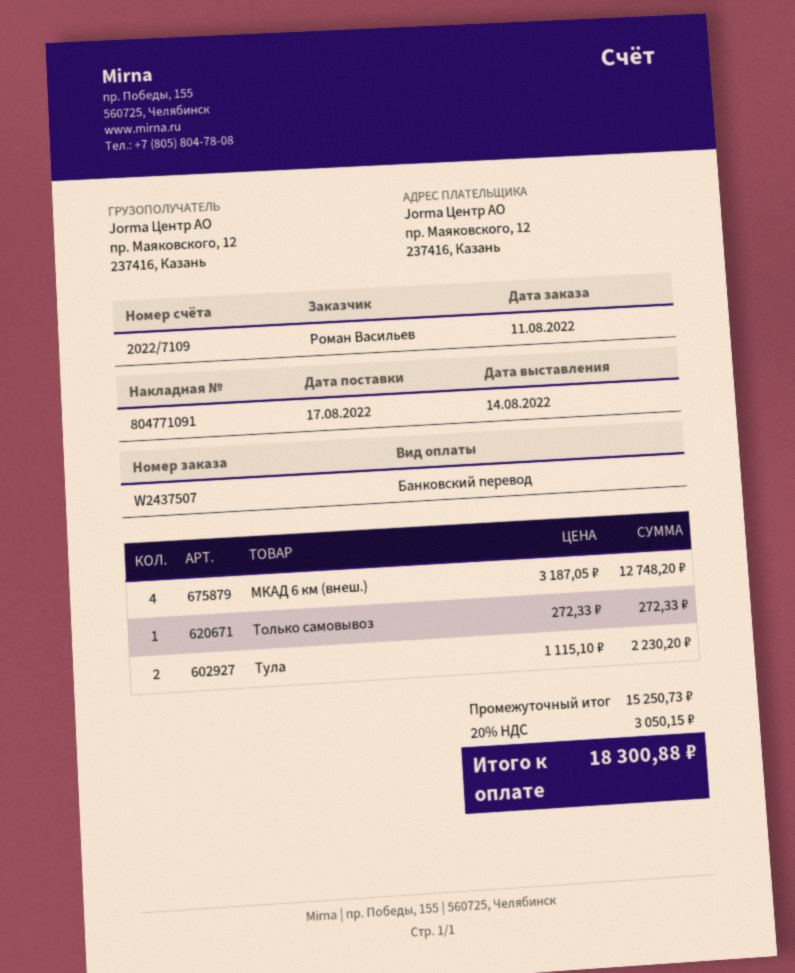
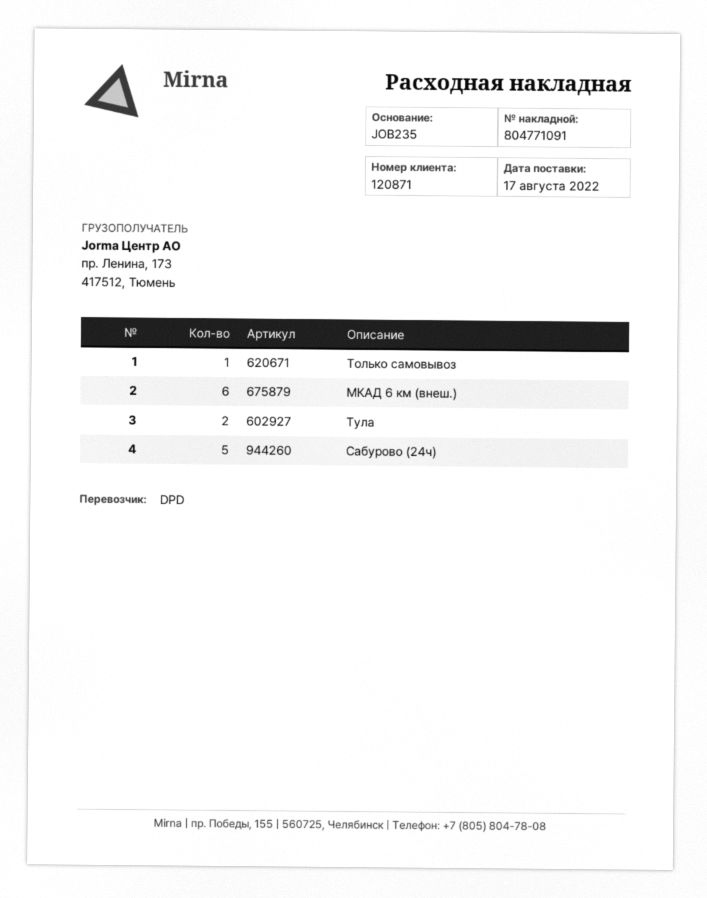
ship to: пр. Маяковского, 12, 237416, Казань -> пр. Ленина, 173, 417512, Тюмень
МКАД 6 км (внеш.): 4 -> 6
Сабурово (24ч): none -> 5

